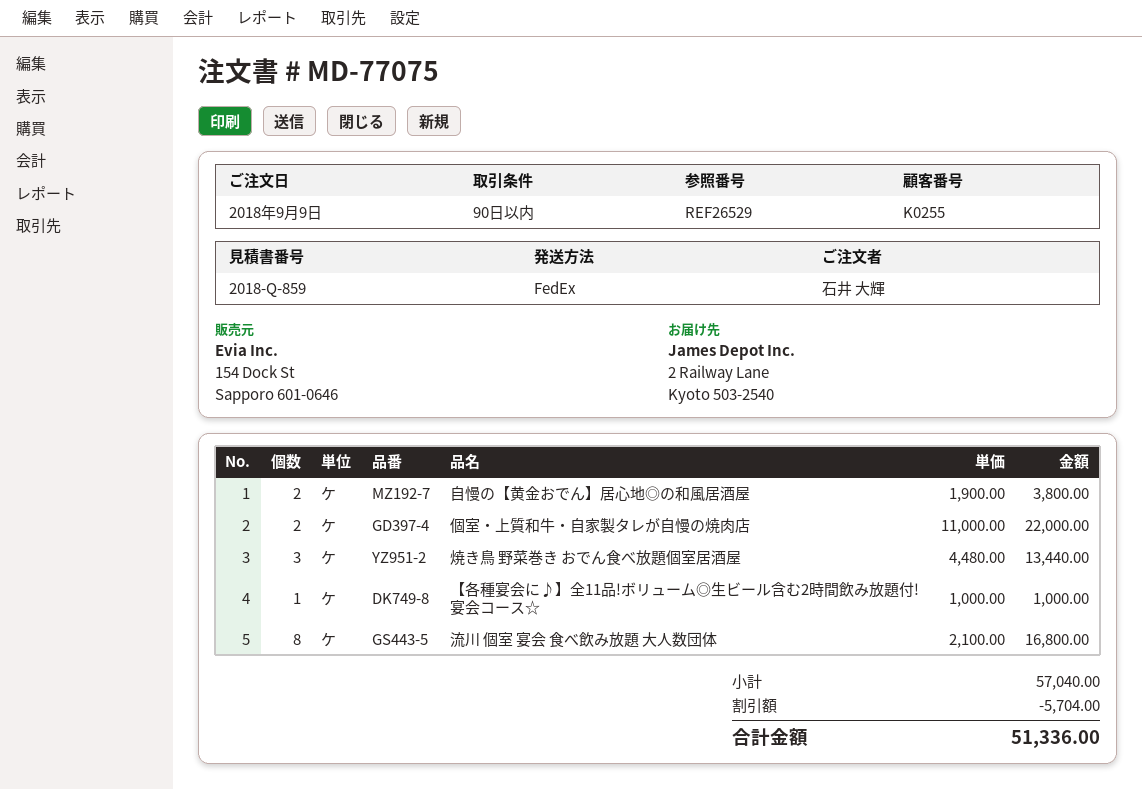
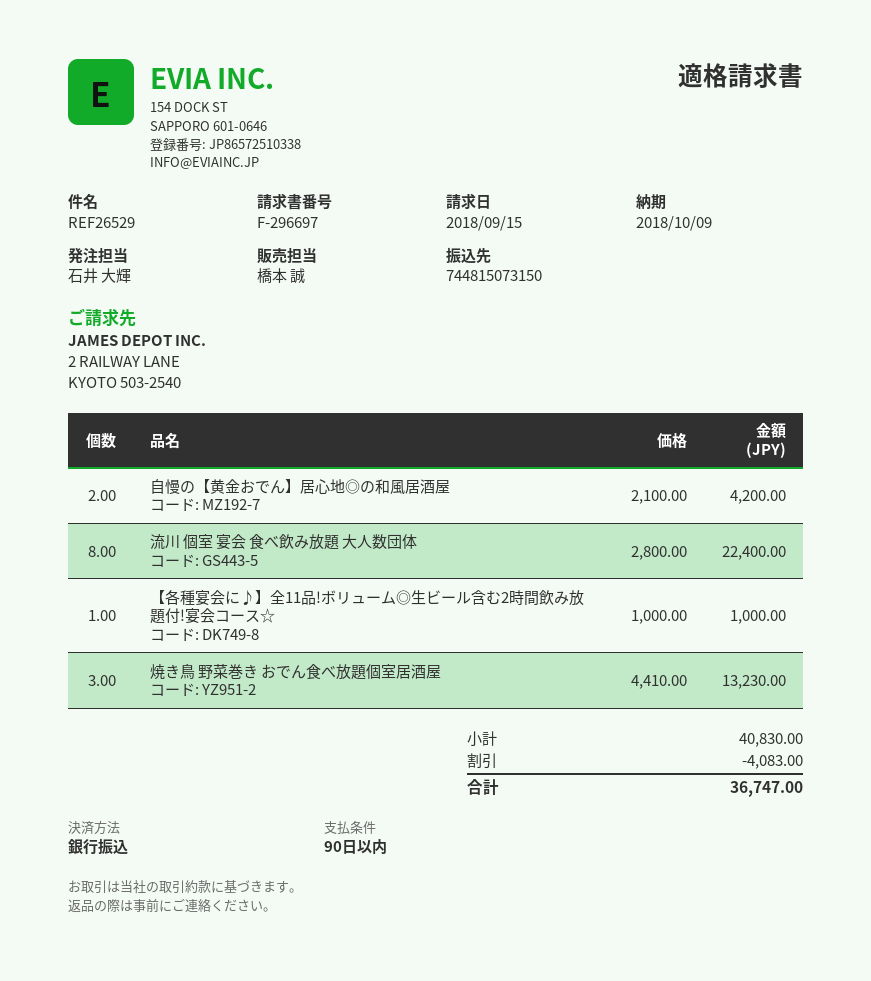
自慢の【黄金おでん】居心地◎の和風居酒屋: 2 x 1900.00 = 3800.00 -> 2 x 2100.00 = 4200.00
個室・上質和牛・自家製タレが自慢の焼肉店: 2 x 11000.00 = 22000.00 -> none
焼き鳥 野菜巻き おでん食べ放題個室居酒屋: 3 x 4480.00 = 13440.00 -> 3 x 4410.00 = 13230.00
流川 個室 宴会 食べ飲み放題 大人数団体: 8 x 2100.00 = 16800.00 -> 8 x 2800.00 = 22400.00
subtotal: 57040.00 -> 40830.00
discount: 5704.00 -> 4083.00
total: 51336.00 -> 36747.00

